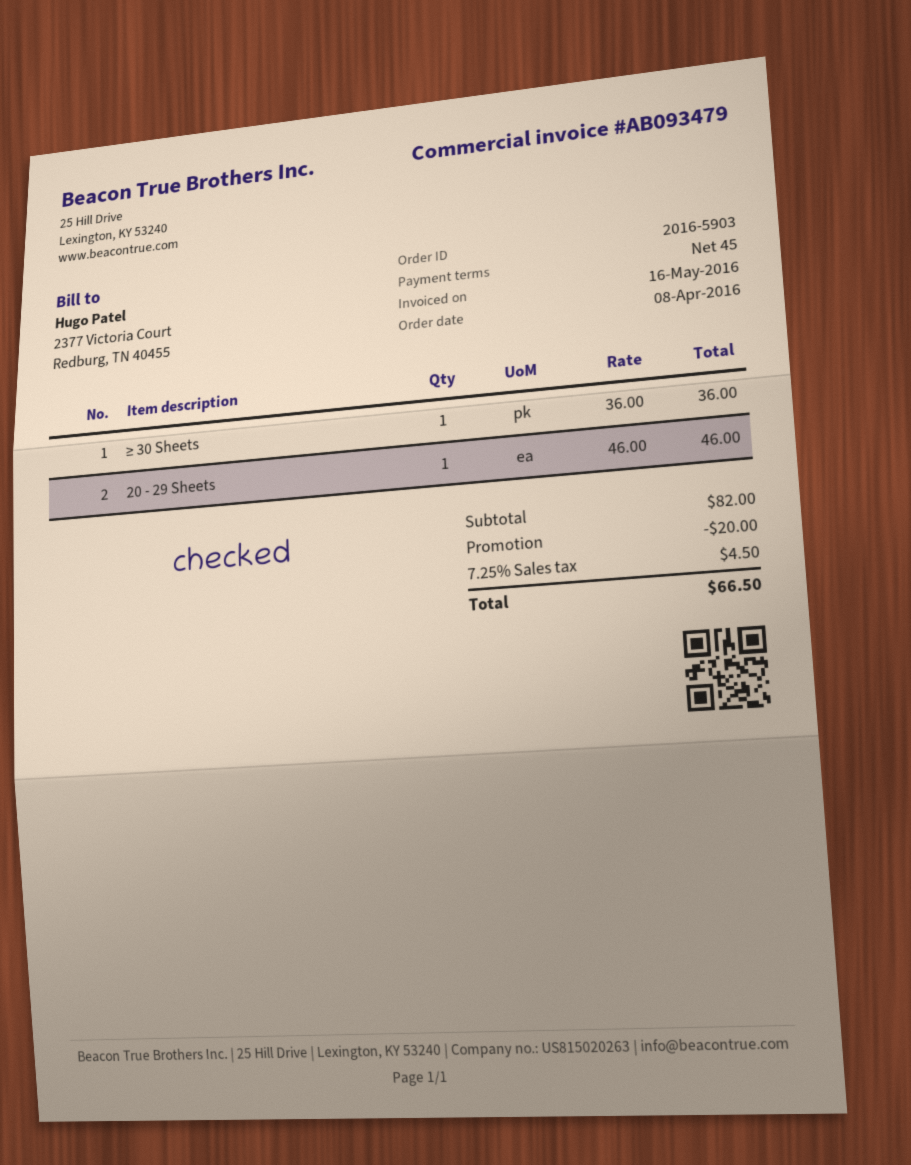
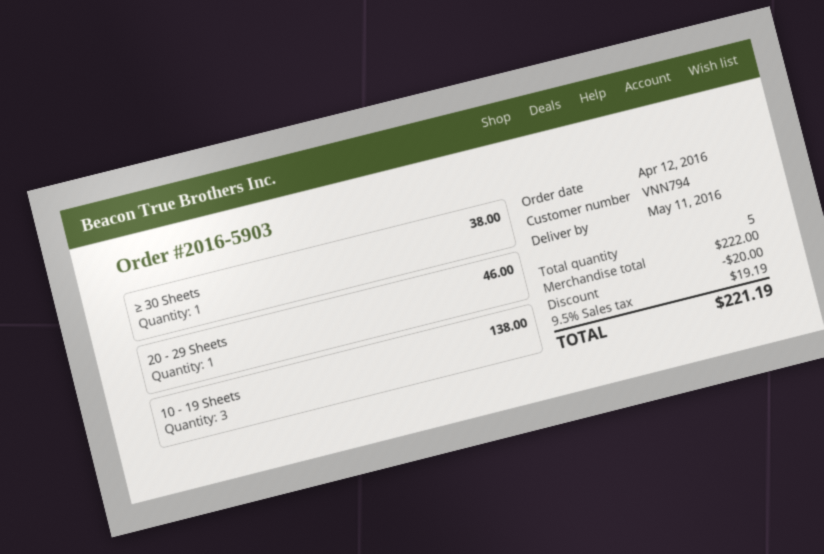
order date: 2016-04-08 -> 2016-04-12
≥ 30 Sheets: 1 for 36.00 -> 1 for 38.00
10 - 19 Sheets: none -> 3 for 138.00
subtotal: 82.00 -> 222.00
tax: 7.25% = 4.50 -> 9.5% = 19.19
total: 66.50 -> 221.19

